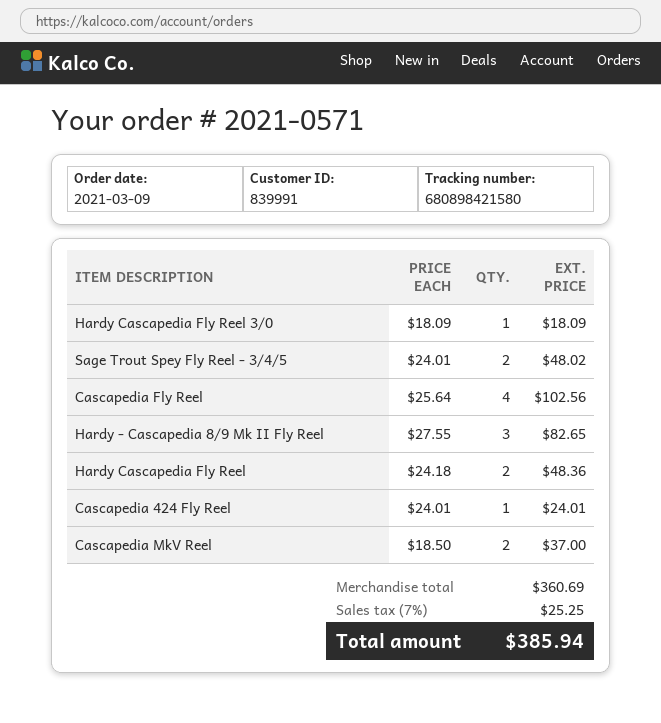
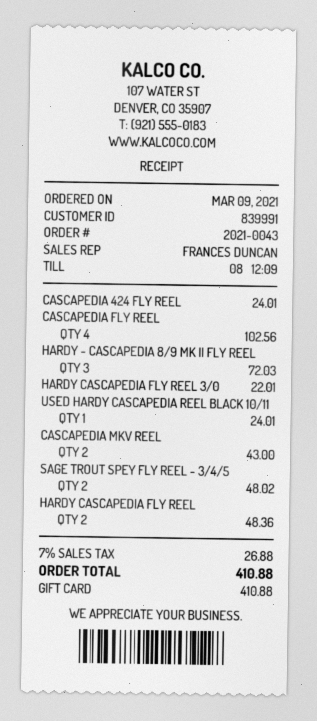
order number: 2021-0571 -> 2021-0043
Hardy Cascapedia Fly Reel 3/0: 1 for 18.09 -> 1 for 22.01
Hardy - Cascapedia 8/9 Mk II Fly Reel: 3 for 82.65 -> 3 for 72.03
Cascapedia MkV Reel: 2 for 37.00 -> 2 for 43.00
USED HARDY CASCAPEDIA REEL BLACK 10/11: none -> 1 for 24.01
tax: 7% = 25.25 -> 7% = 26.88
total: 385.94 -> 410.88

